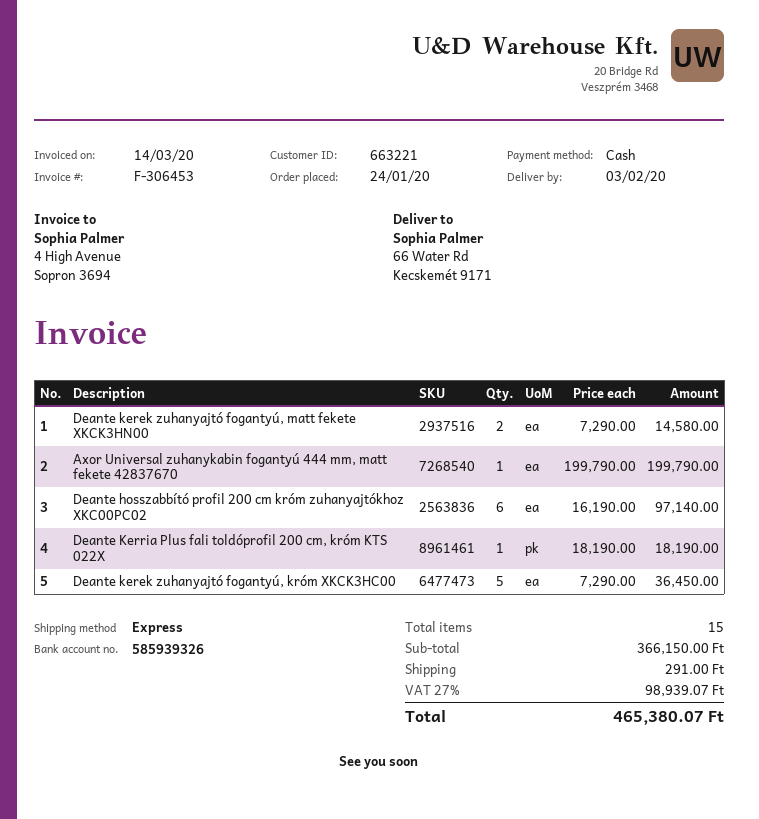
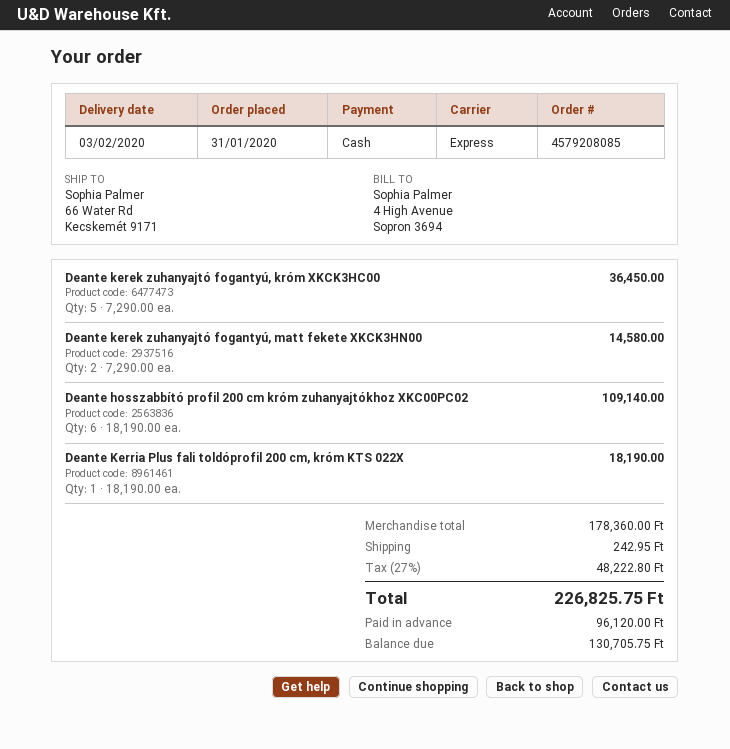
order date: 2020-01-24 -> 2020-01-31
Axor Universal zuhanykabin fogantyú 444 mm, matt fekete 42837670: 1 x 199790.00 = 199790.00 -> none
Deante hosszabbító profil 200 cm króm zuhanyajtókhoz XKC00PC02: 6 x 16190.00 = 97140.00 -> 6 x 18190.00 = 109140.00
subtotal: 366150.00 -> 178360.00
shipping: 291.00 -> 242.95
tax: 27% = 98939.07 -> 27% = 48222.80
total: 465380.07 -> 226825.75

